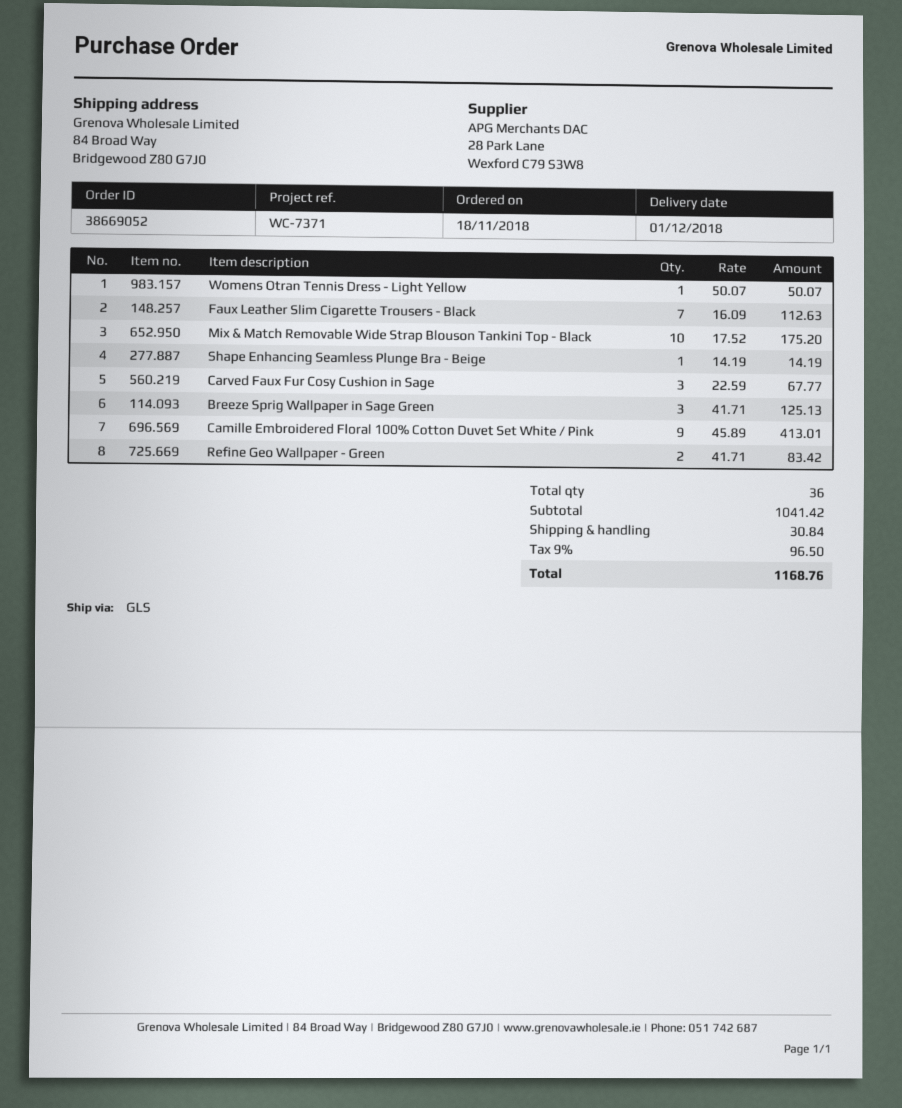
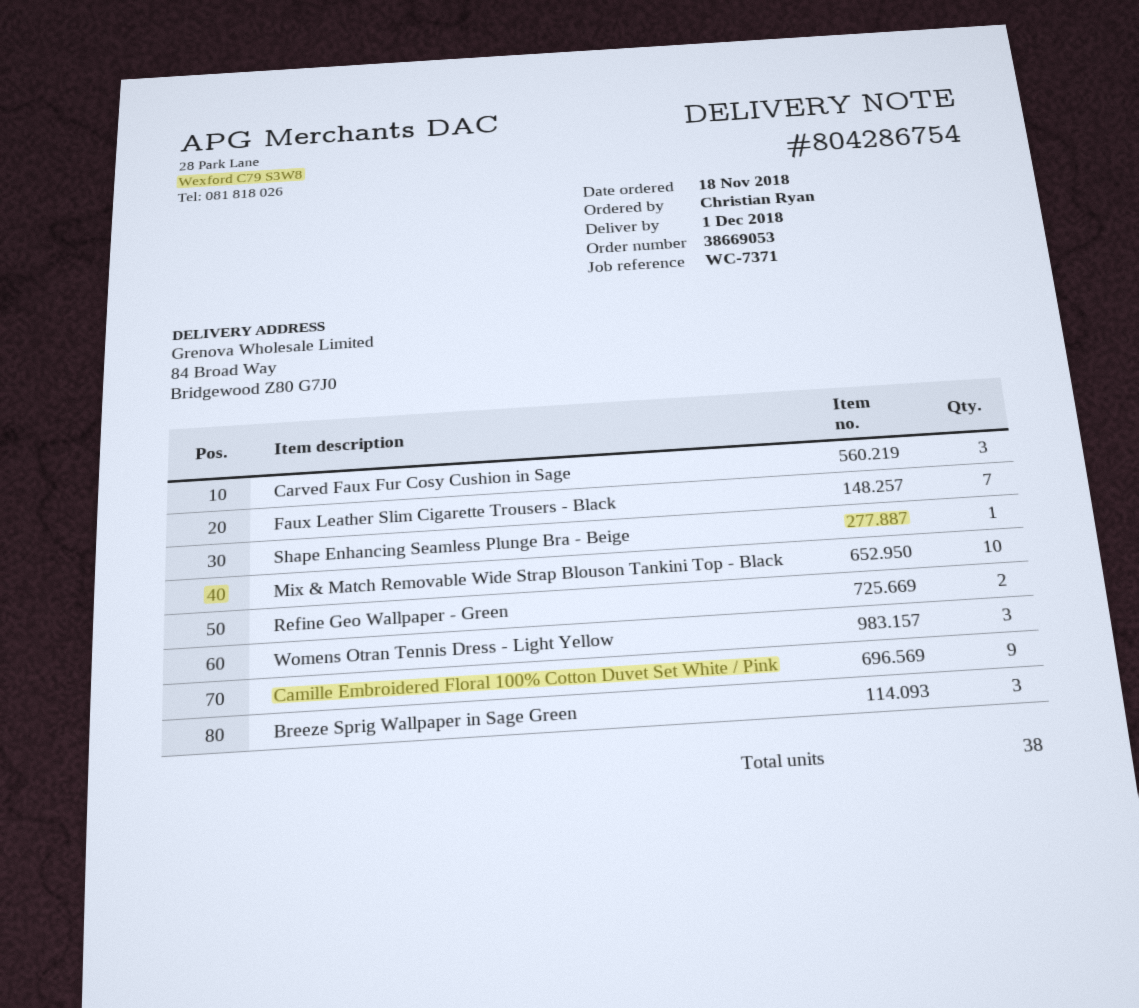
order number: 38669052 -> 38669053
Womens Otran Tennis Dress - Light Yellow: 1 -> 3
total quantity: 36 -> 38

